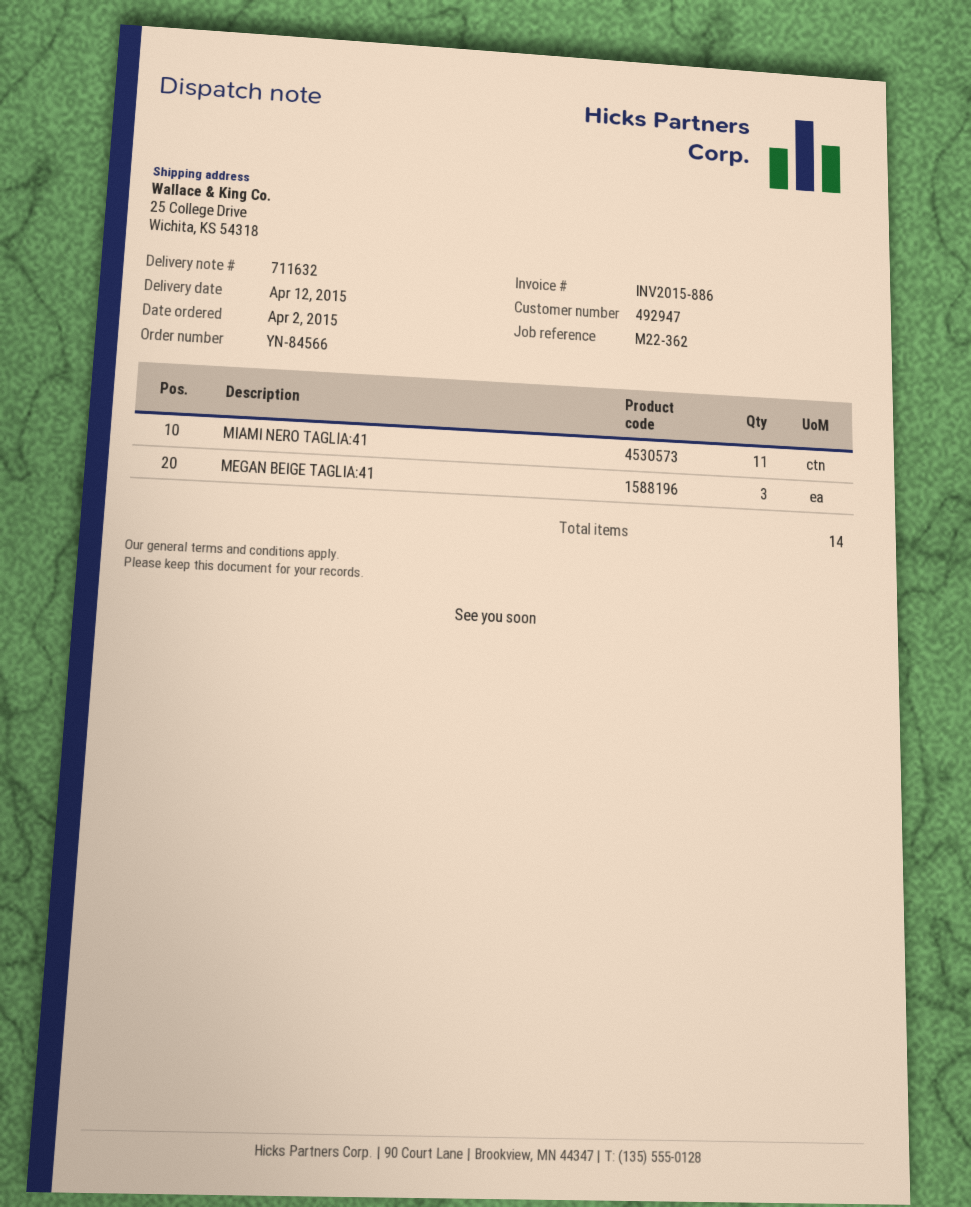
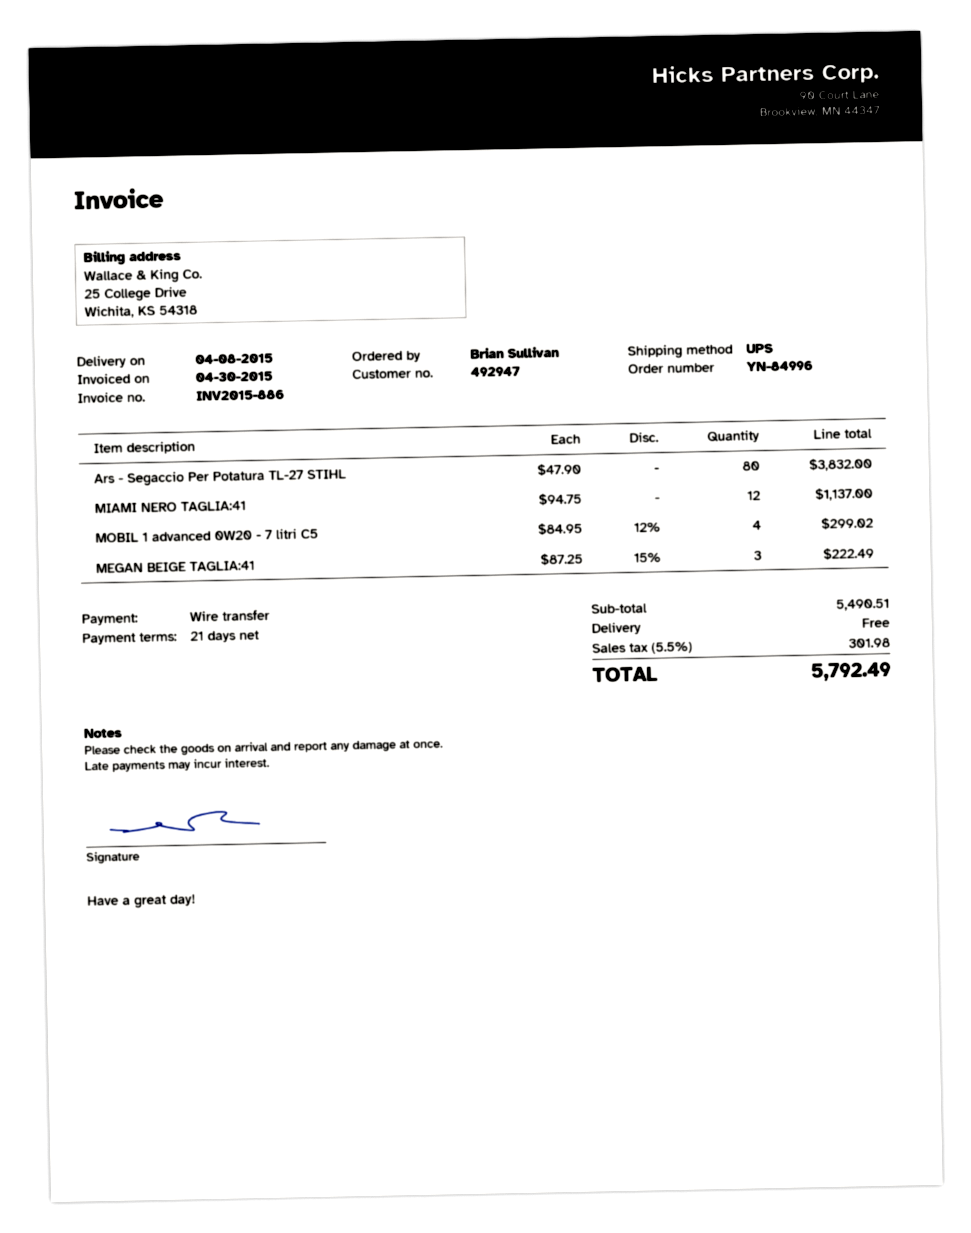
order number: YN-84566 -> YN-84996
delivery date: 2015-04-12 -> 2015-04-08
MIAMI NERO TAGLIA:41: 11 -> 12
Ars - Segaccio Per Potatura TL-27 STIHL: none -> 80
MOBIL 1 advanced 0W20 - 7 litri C5: none -> 4

